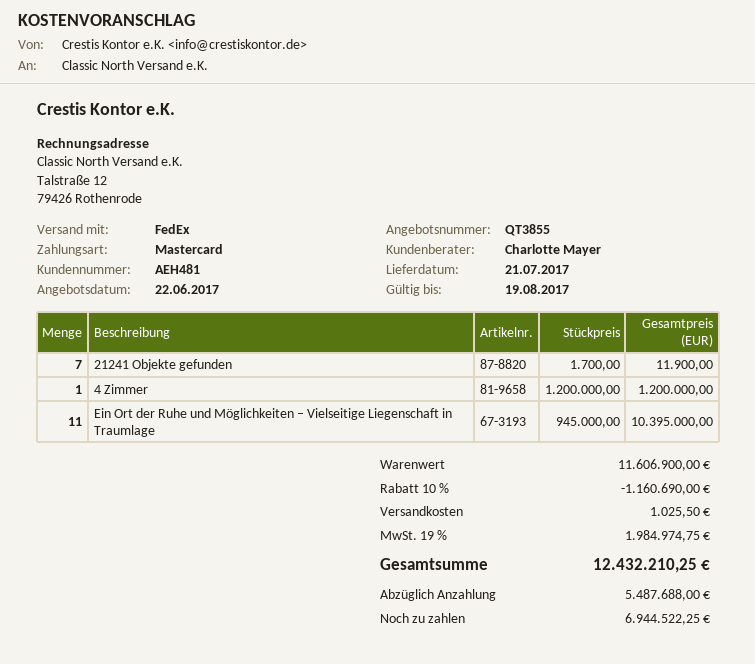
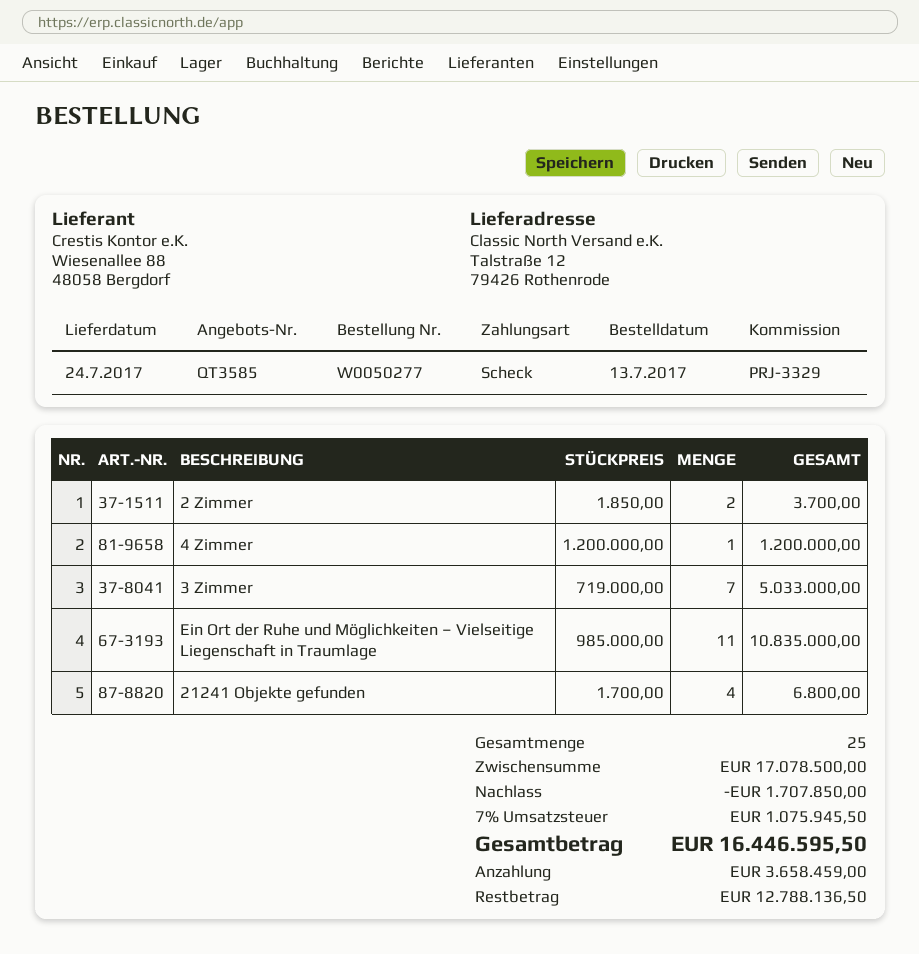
quote number: QT3855 -> QT3585
delivery date: 2017-07-21 -> 2017-07-24
payment method: Mastercard -> cheque
21241 Objekte gefunden: 7 x 1700.00 = 11900.00 -> 4 x 1700.00 = 6800.00
Ein Ort der Ruhe und Möglichkeiten – Vielseitige Liegenschaft in Traumlage: 11 x 945000.00 = 10395000.00 -> 11 x 985000.00 = 10835000.00
2 Zimmer: none -> 2 x 1850.00 = 3700.00
3 Zimmer: none -> 7 x 719000.00 = 5033000.00
subtotal: 11606900.00 -> 17078500.00
discount: 1160690.00 -> 1707850.00
shipping: 1025.50 -> none
tax: 19% = 1984974.75 -> 7% = 1075945.50
total: 12432210.25 -> 16446595.50
deposit: 5487688.00 -> 3658459.00
balance: 6944522.25 -> 12788136.50

